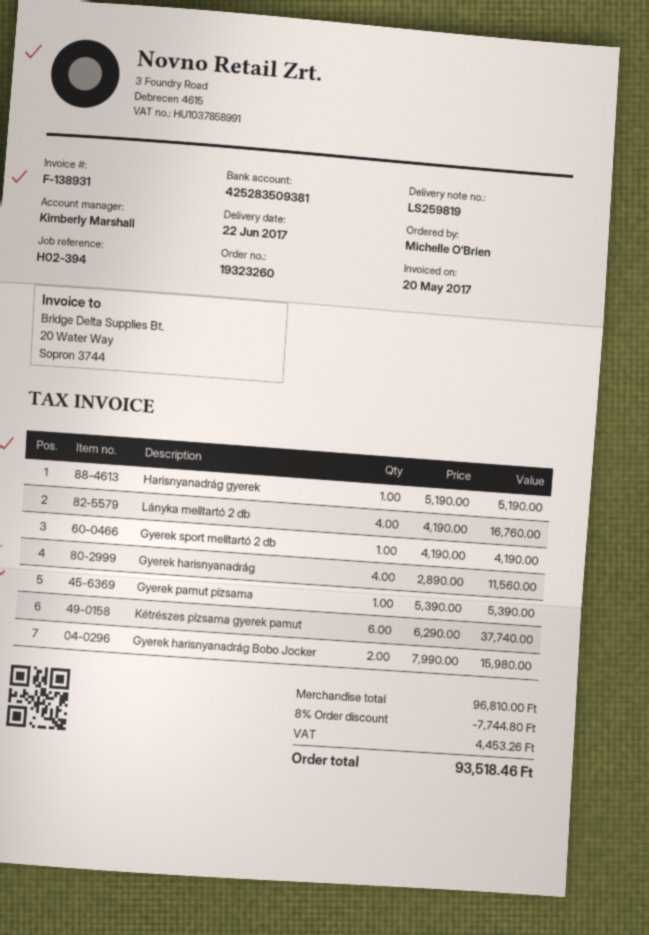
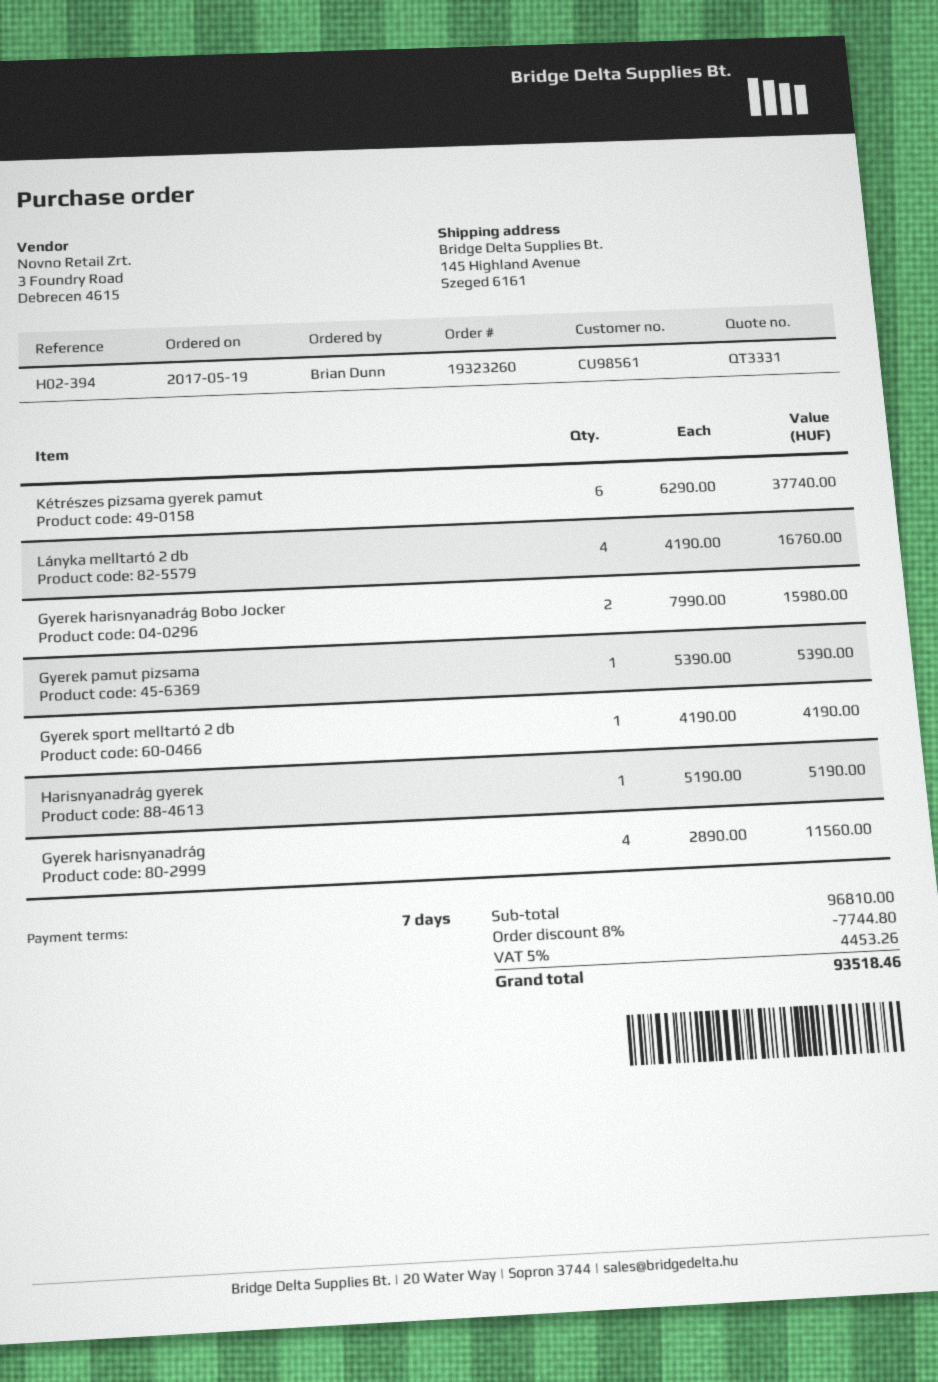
ordered by: Michelle O'Brien -> Brian Dunn

